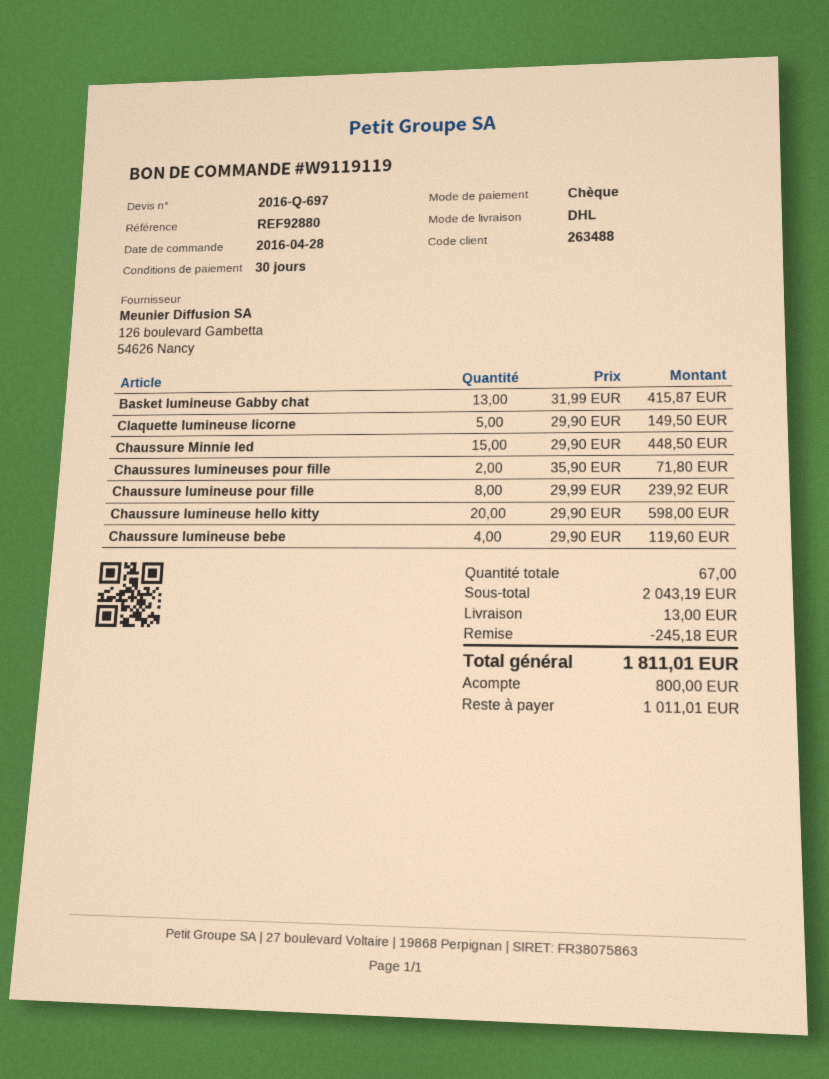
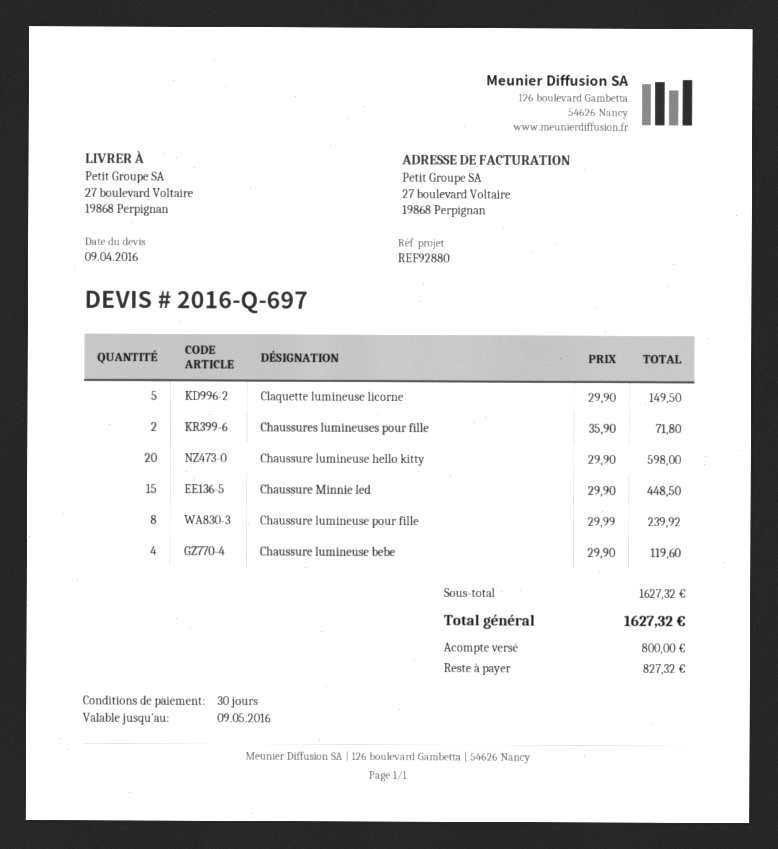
Basket lumineuse Gabby chat: 13 x 31.99 = 415.87 -> none
subtotal: 2043.19 -> 1627.32
discount: 245.18 -> none
shipping: 13.00 -> none
total: 1811.01 -> 1627.32
balance: 1011.01 -> 827.32

